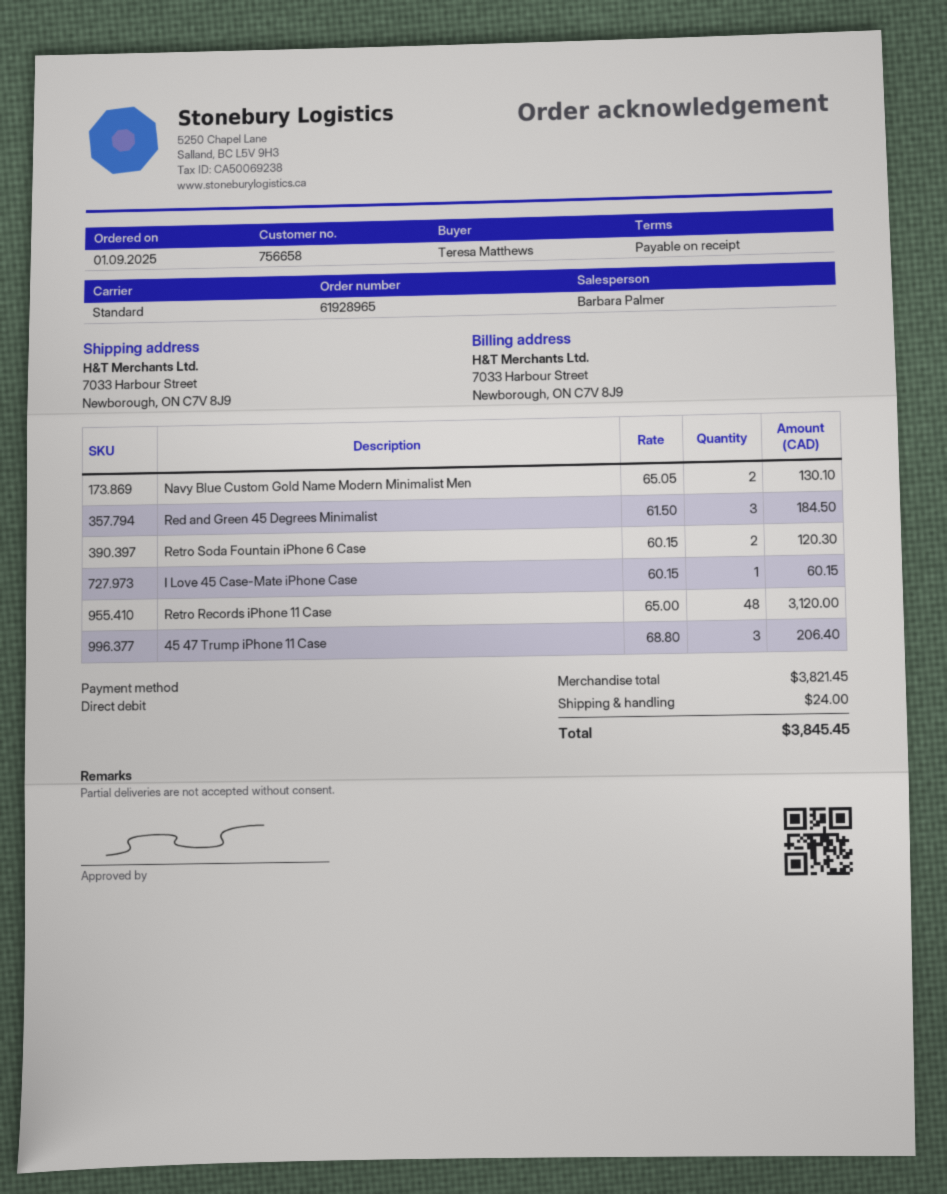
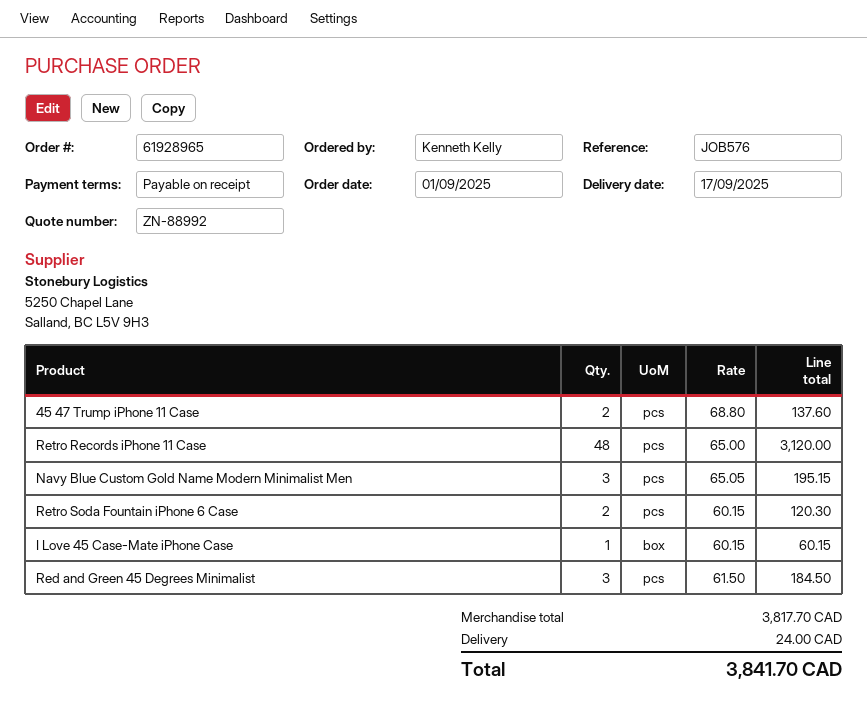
ordered by: Teresa Matthews -> Kenneth Kelly
Navy Blue Custom Gold Name Modern Minimalist Men: 2 x 65.05 = 130.10 -> 3 x 65.05 = 195.15
45 47 Trump iPhone 11 Case: 3 x 68.80 = 206.40 -> 2 x 68.80 = 137.60
subtotal: 3821.45 -> 3817.70
total: 3845.45 -> 3841.70

